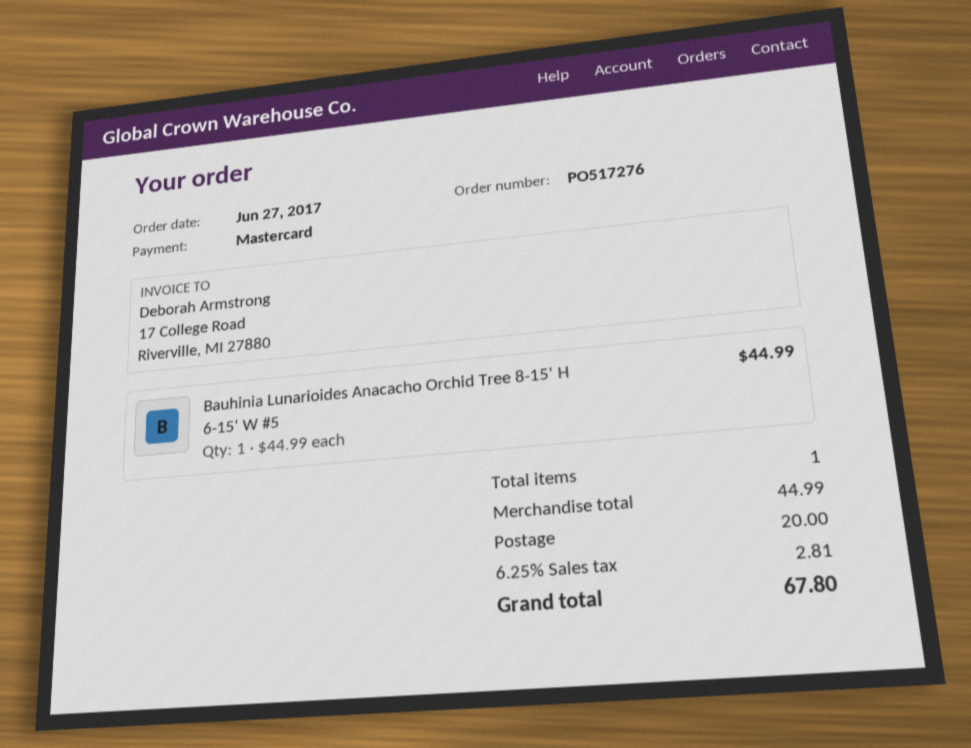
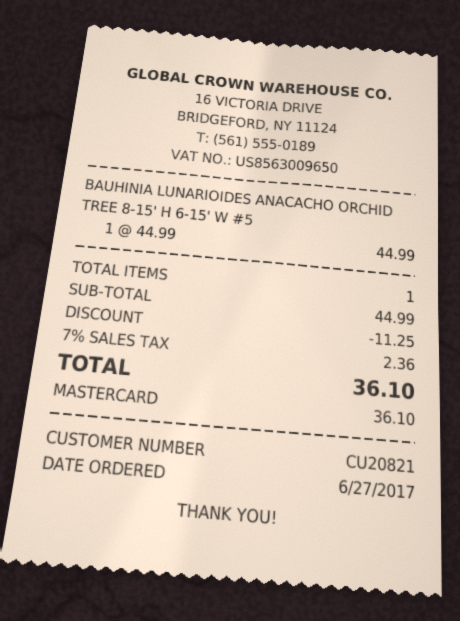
discount: none -> 11.25
shipping: 20.00 -> none
tax: 6.25% = 2.81 -> 7% = 2.36
total: 67.80 -> 36.10

